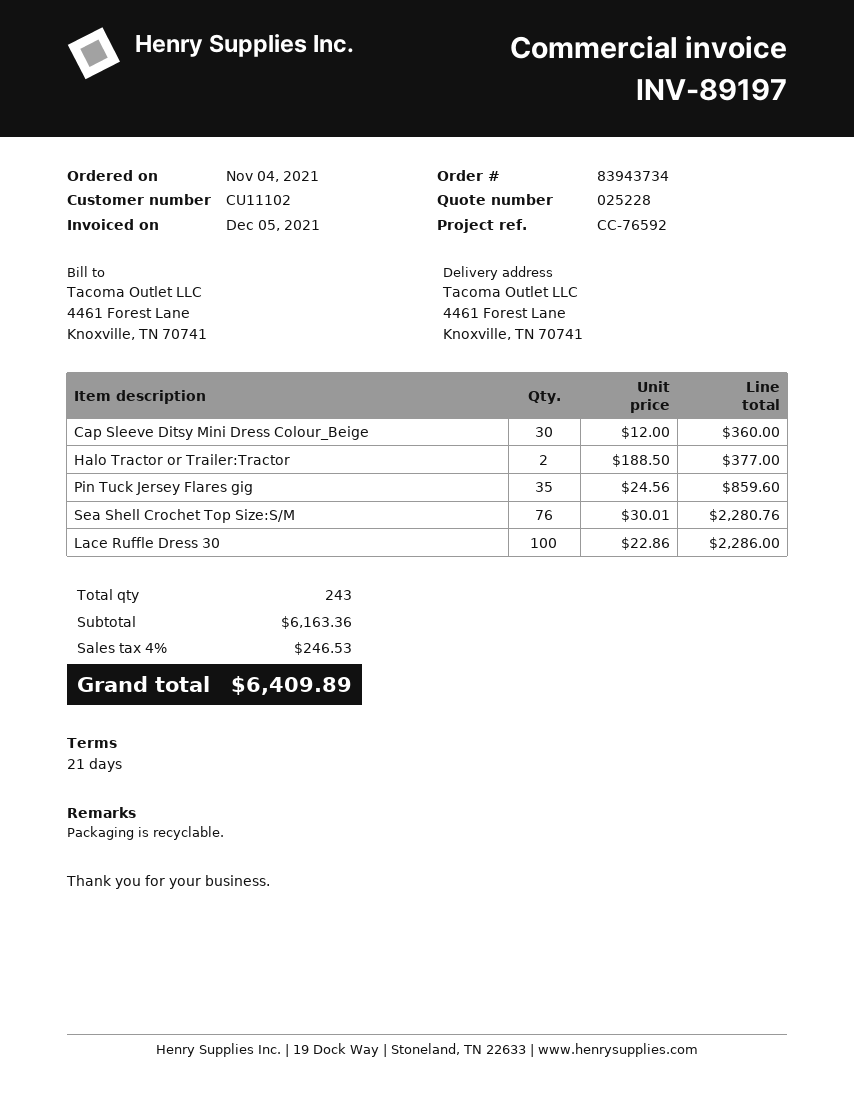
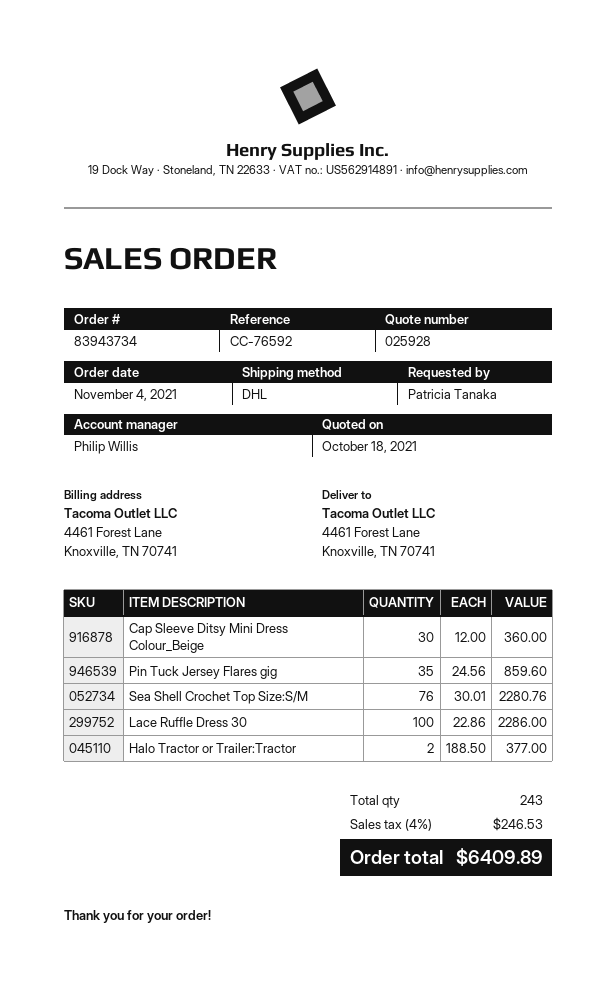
quote number: 025228 -> 025928

